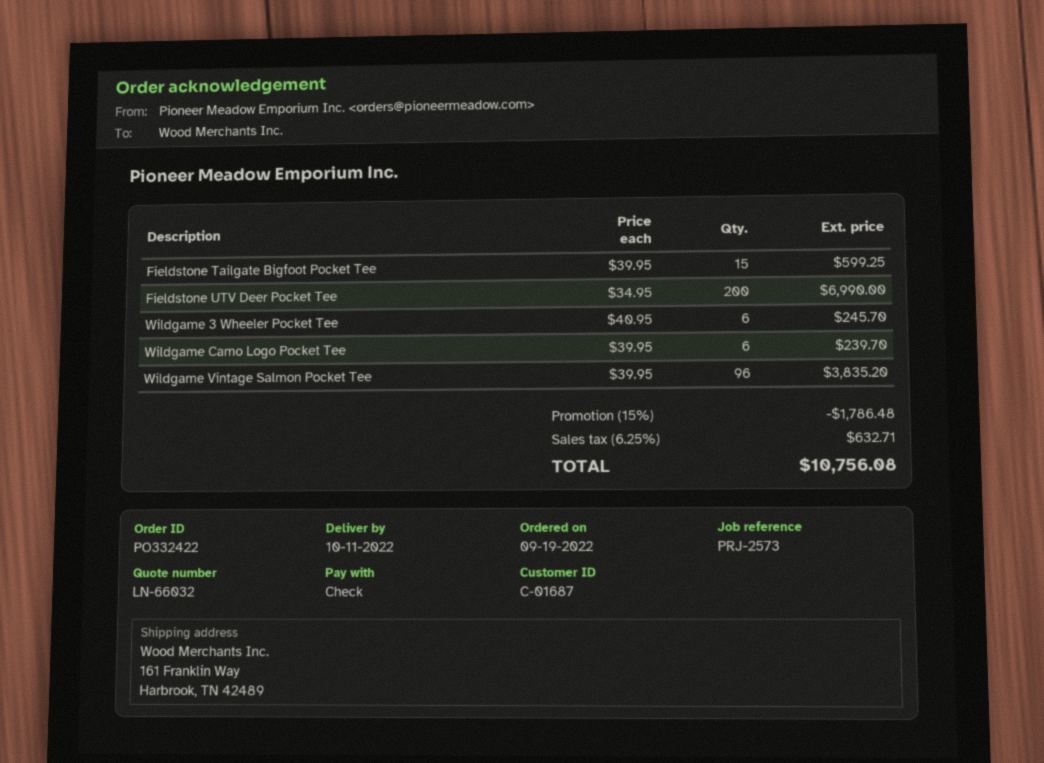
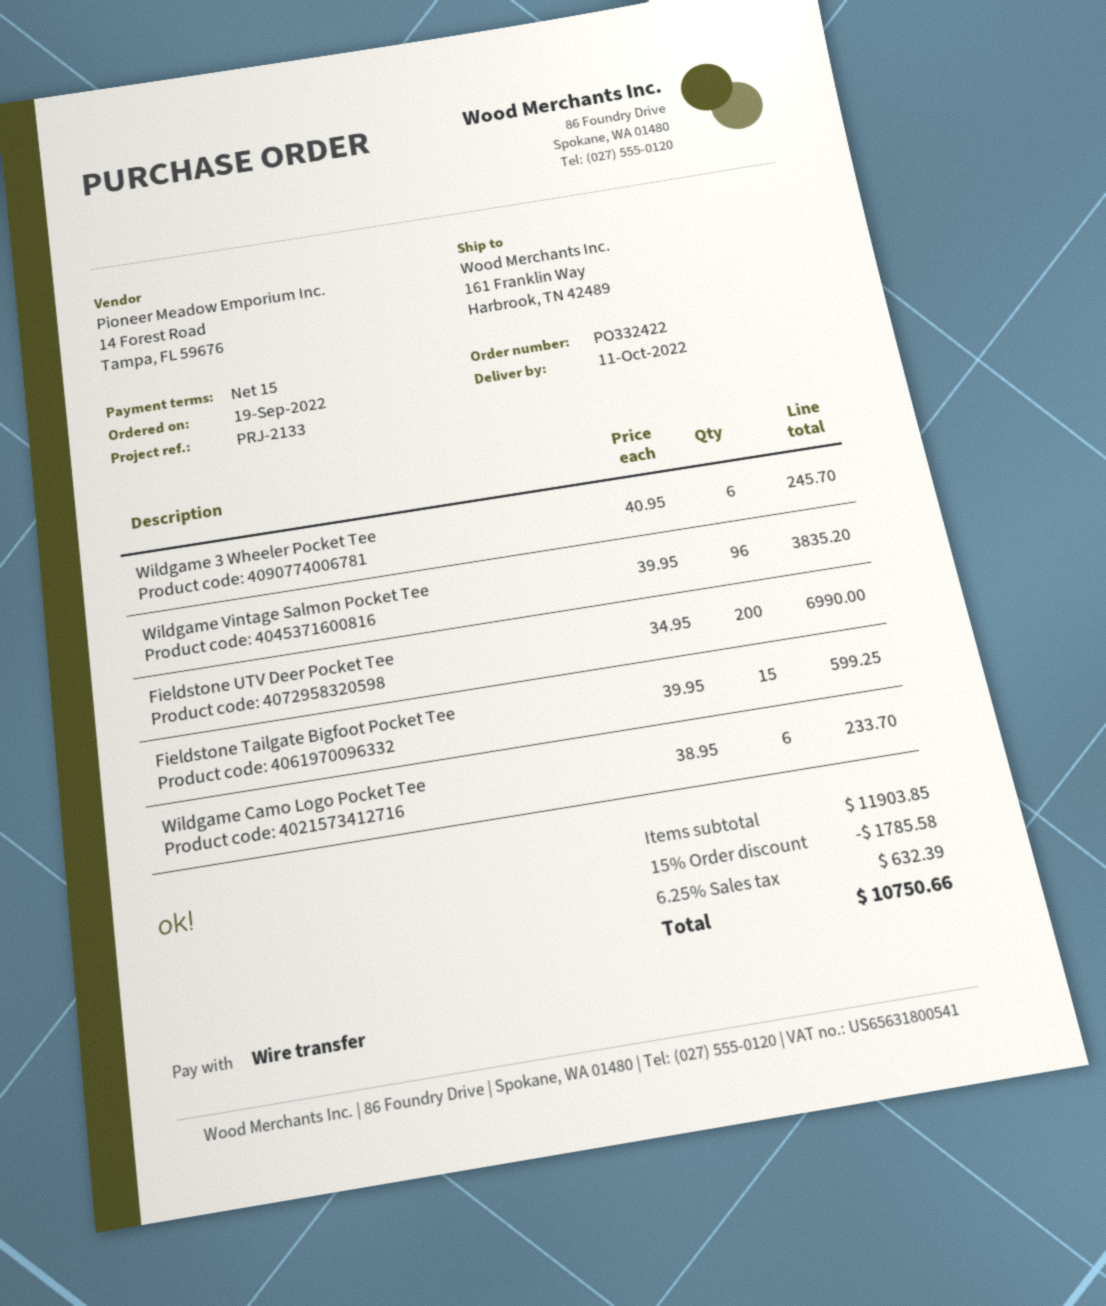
reference: PRJ-2573 -> PRJ-2133
payment method: cheque -> bank transfer
Wildgame Camo Logo Pocket Tee: 6 x 39.95 = 239.70 -> 6 x 38.95 = 233.70
discount: 15% = 1786.48 -> 15% = 1785.58
tax: 6.25% = 632.71 -> 6.25% = 632.39
total: 10756.08 -> 10750.66

